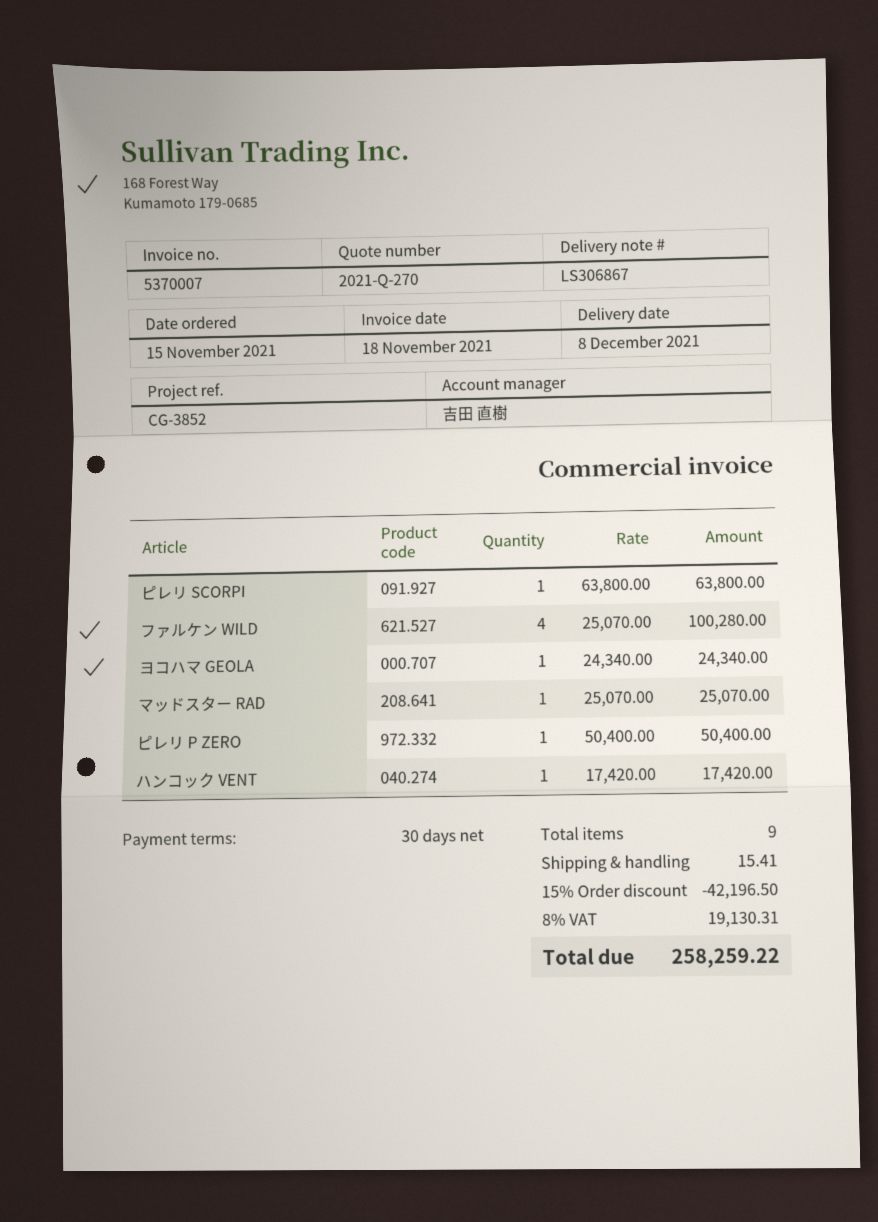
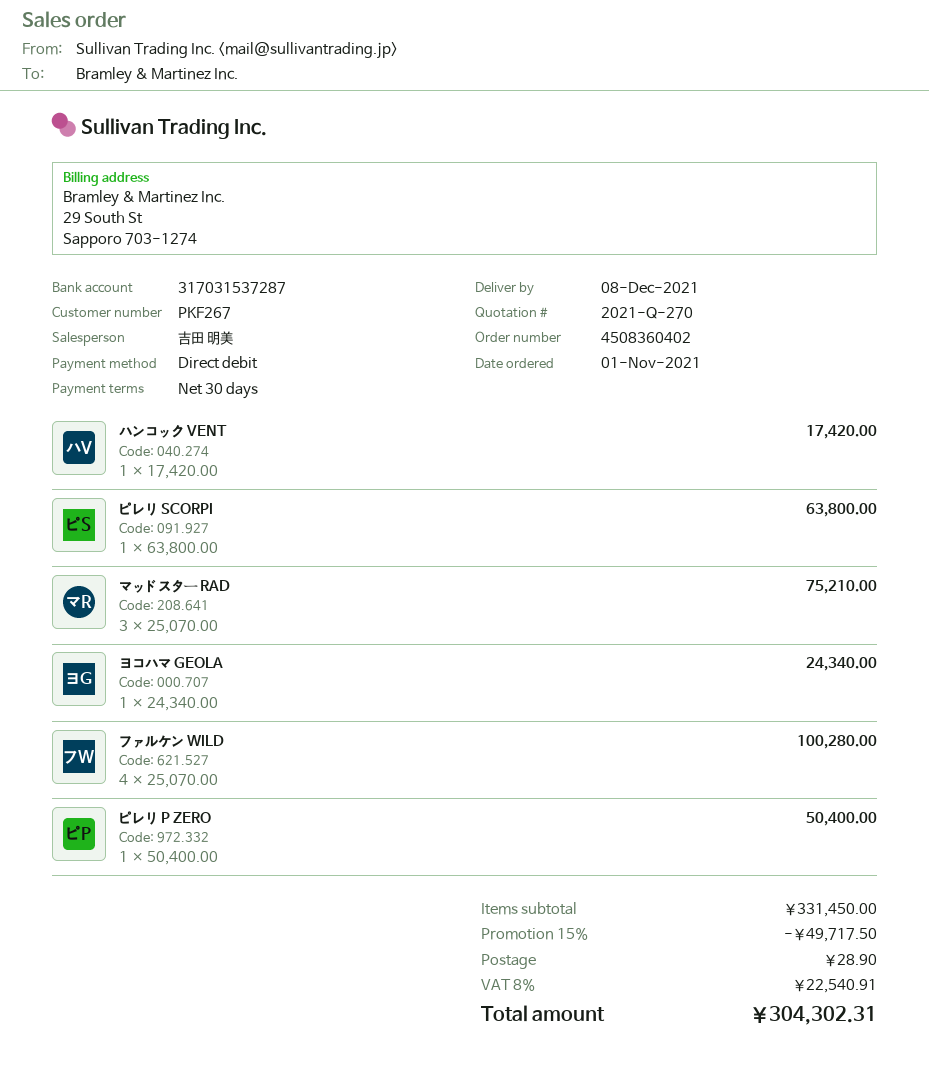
order date: 2021-11-15 -> 2021-11-01
sales rep: 吉田 直樹 -> 吉田 明美
マッドスター RAD: 1 x 25070.00 = 25070.00 -> 3 x 25070.00 = 75210.00
discount: 15% = 42196.50 -> 15% = 49717.50
shipping: 15.41 -> 28.90
tax: 8% = 19130.31 -> 8% = 22540.91
total: 258259.22 -> 304302.31

